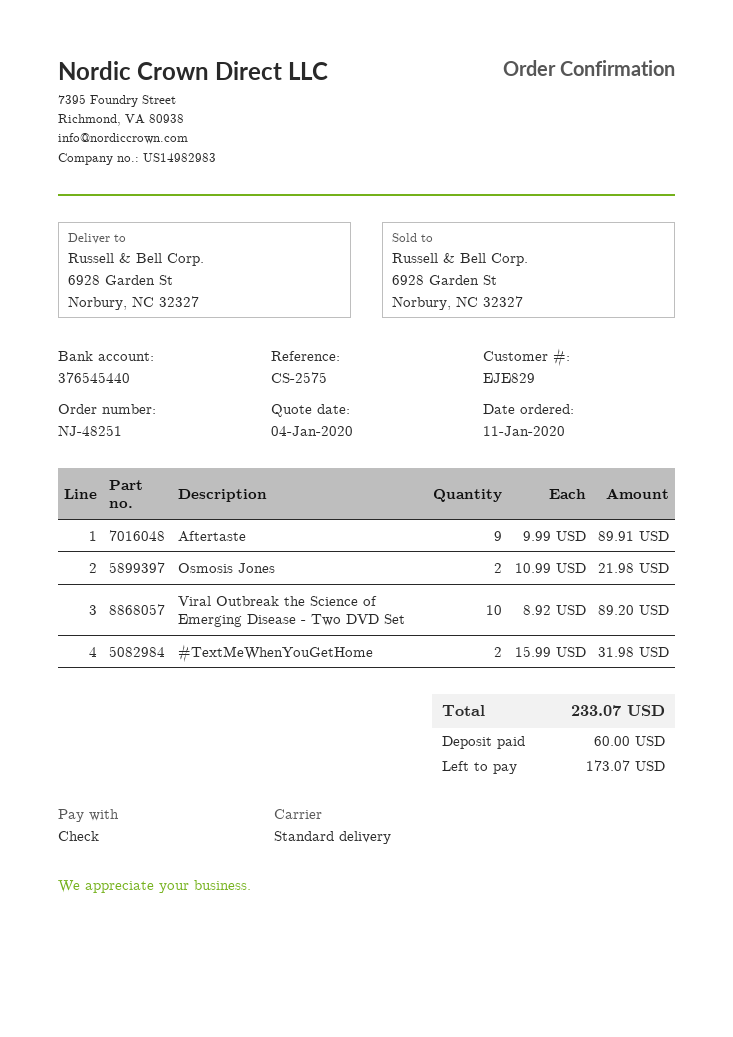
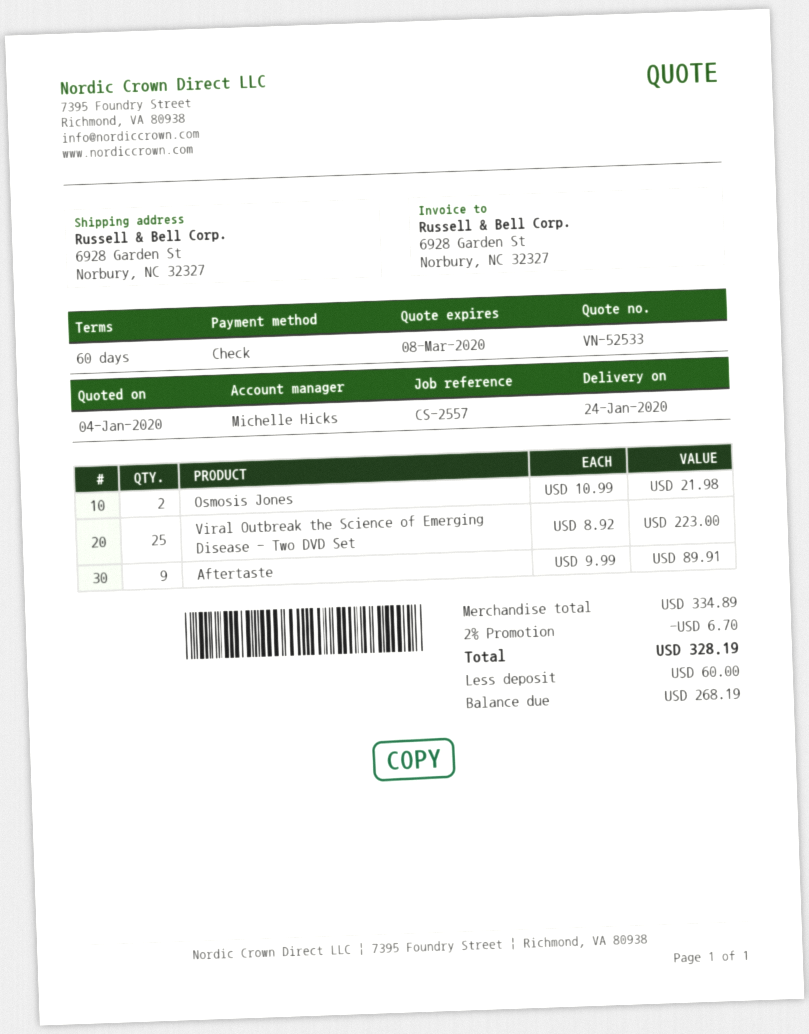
reference: CS-2575 -> CS-2557
Viral Outbreak the Science of Emerging Disease - Two DVD Set: 10 x 8.92 = 89.20 -> 25 x 8.92 = 223.00
#TextMeWhenYouGetHome: 2 x 15.99 = 31.98 -> none
discount: none -> 2% = 6.70
total: 233.07 -> 328.19
balance: 173.07 -> 268.19

